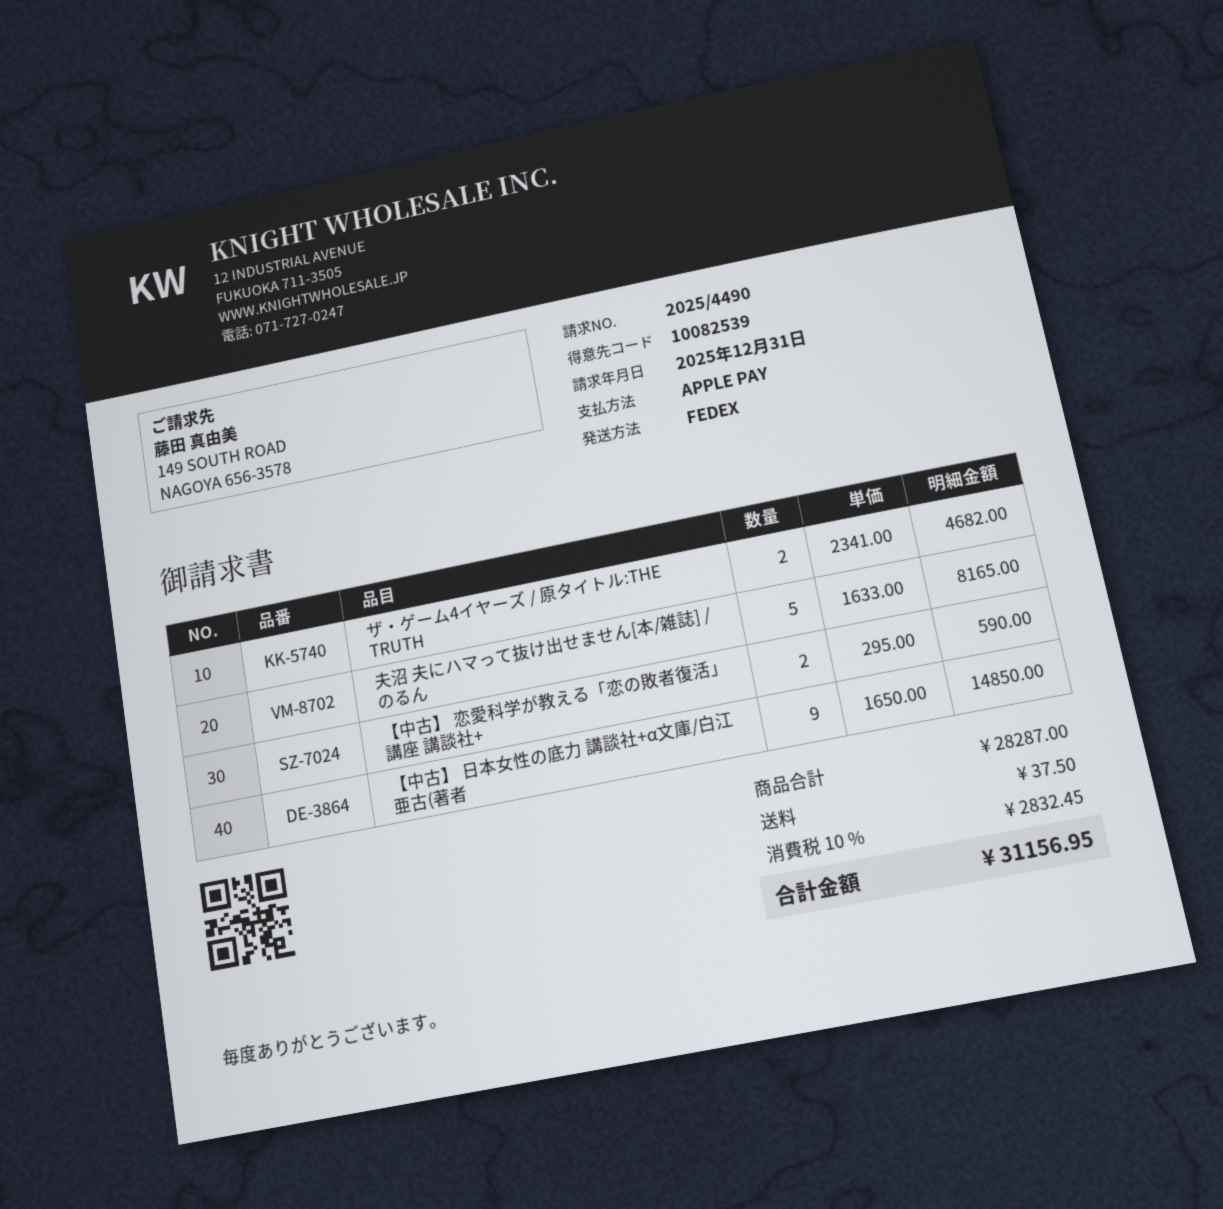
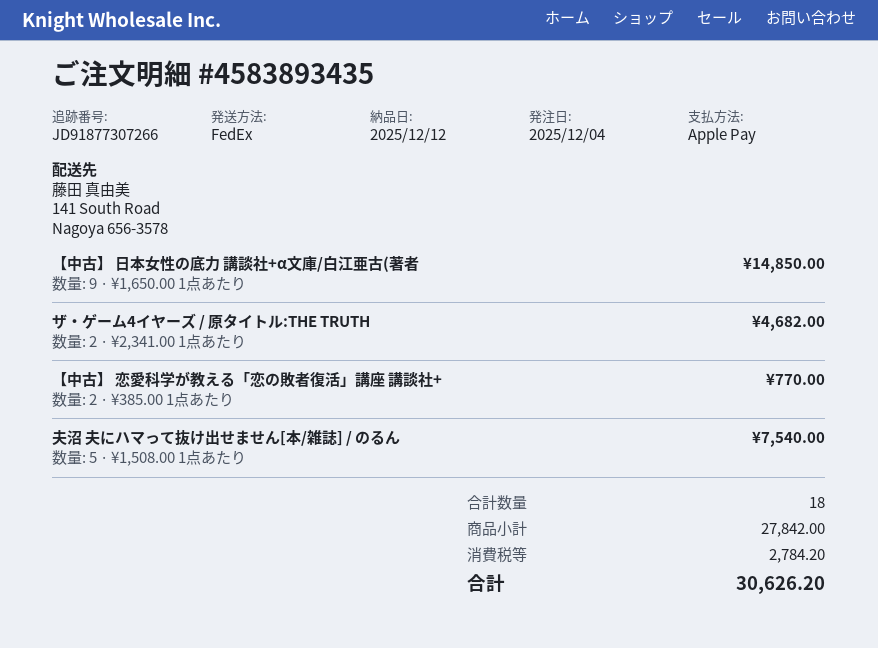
夫沼 夫にハマって抜け出せません[本/雑誌] / のるん: 5 x 1633.00 = 8165.00 -> 5 x 1508.00 = 7540.00
【中古】 恋愛科学が教える「恋の敗者復活」講座 講談社+: 2 x 295.00 = 590.00 -> 2 x 385.00 = 770.00
subtotal: 28287.00 -> 27842.00
shipping: 37.50 -> none
tax: 2832.45 -> 2784.20
total: 31156.95 -> 30626.20

